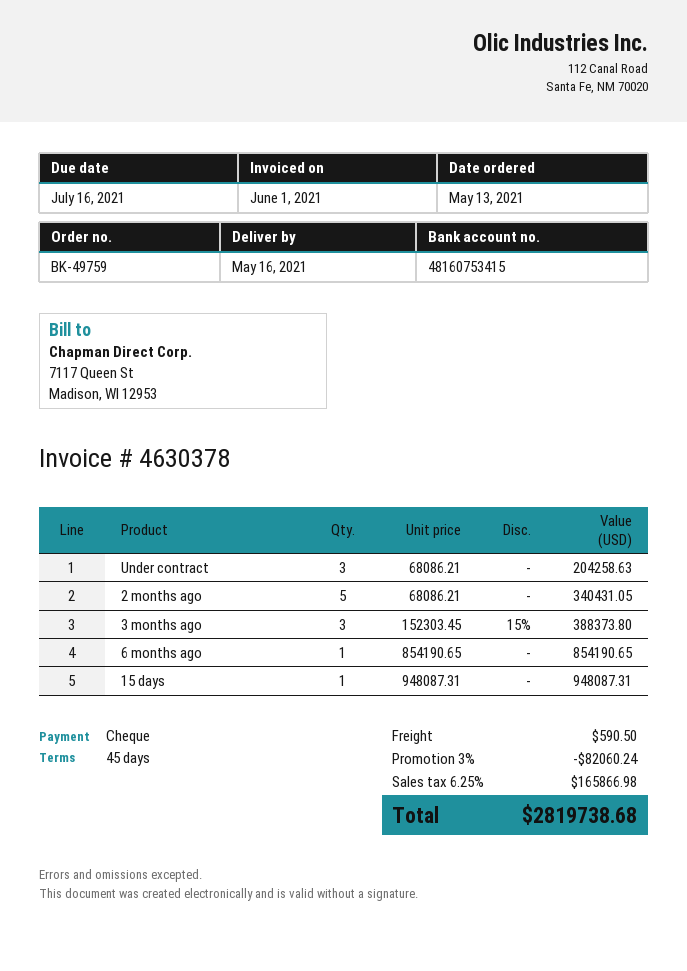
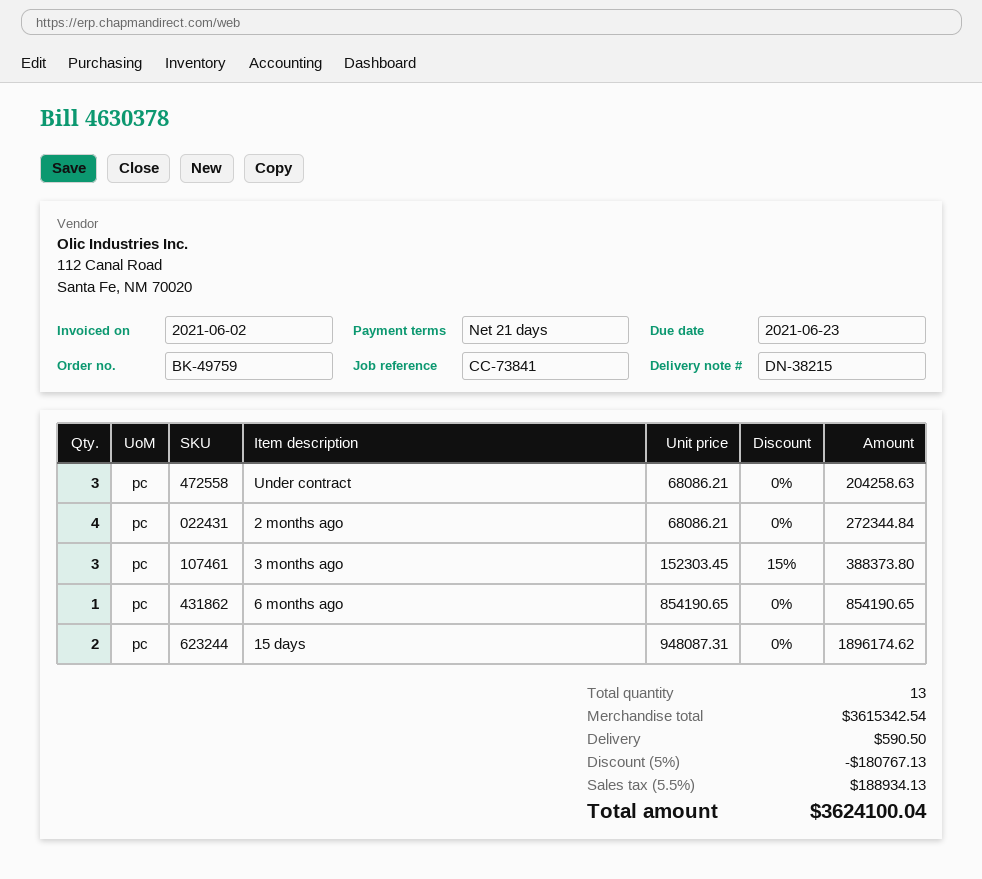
invoice date: 2021-06-01 -> 2021-06-02
payment terms: 45 days -> 21 days
due date: 2021-07-16 -> 2021-06-23
2 months ago: 5 x 68086.21 = 340431.05 -> 4 x 68086.21 = 272344.84
15 days: 1 x 948087.31 = 948087.31 -> 2 x 948087.31 = 1896174.62
discount: 3% = 82060.24 -> 5% = 180767.13
tax: 6.25% = 165866.98 -> 5.5% = 188934.13
total: 2819738.68 -> 3624100.04

